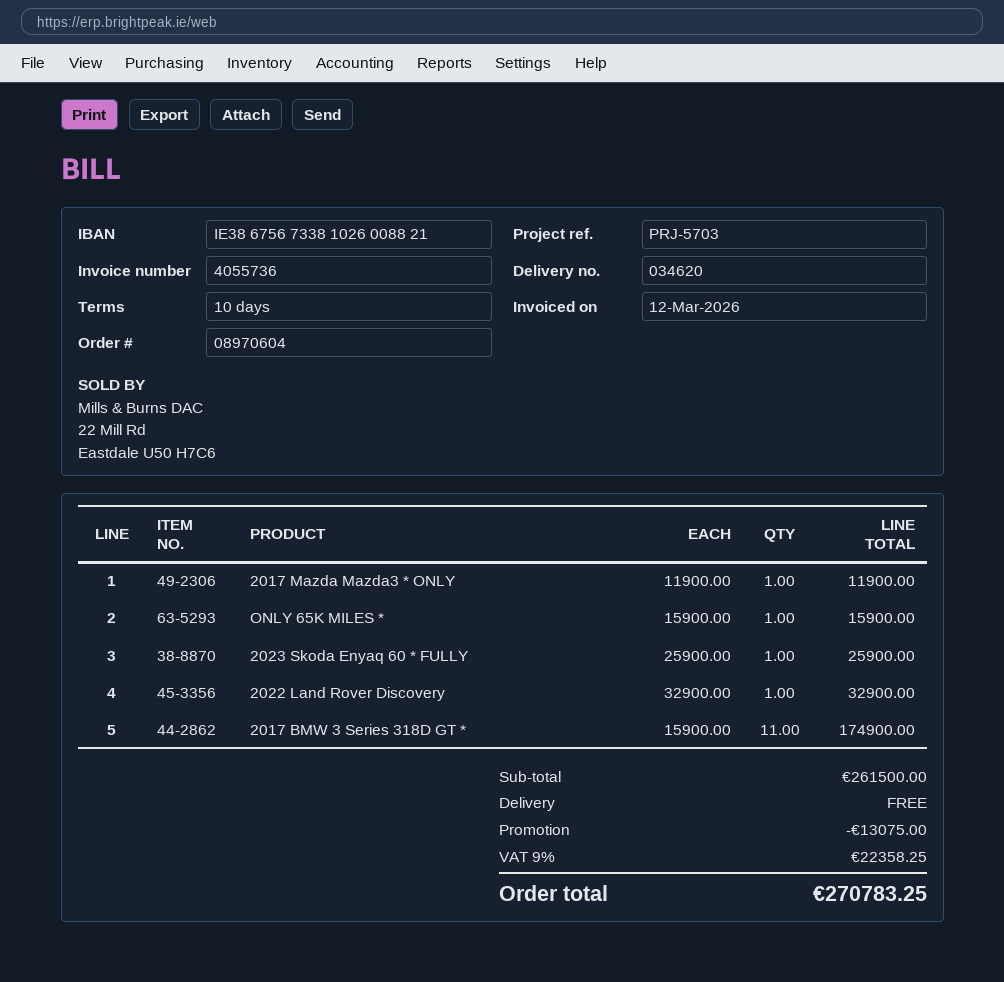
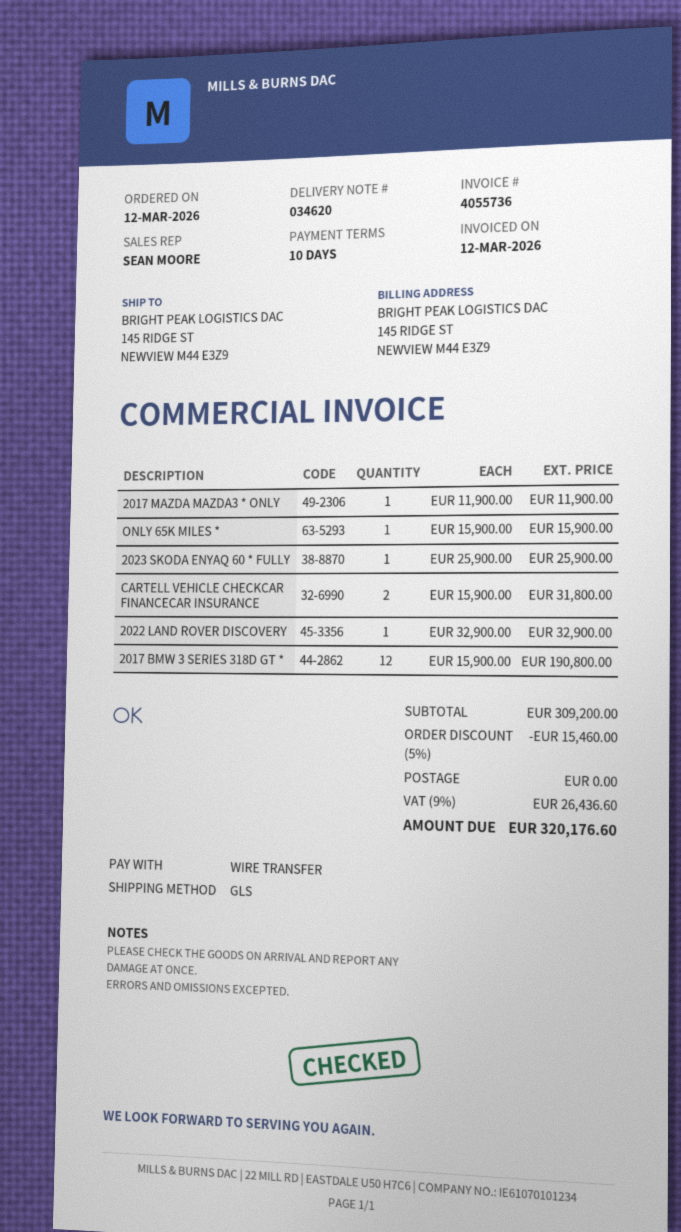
2017 BMW 3 Series 318D GT *: 11 x 15900.00 = 174900.00 -> 12 x 15900.00 = 190800.00
CARTELL VEHICLE CHECKCAR FINANCECAR INSURANCE: none -> 2 x 15900.00 = 31800.00
subtotal: 261500.00 -> 309200.00
discount: 13075.00 -> 15460.00
tax: 9% = 22358.25 -> 9% = 26436.60
total: 270783.25 -> 320176.60

